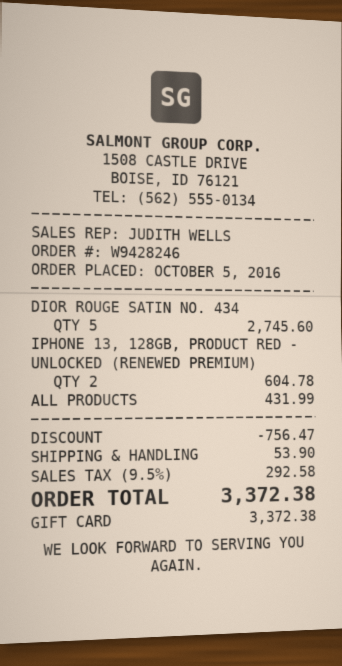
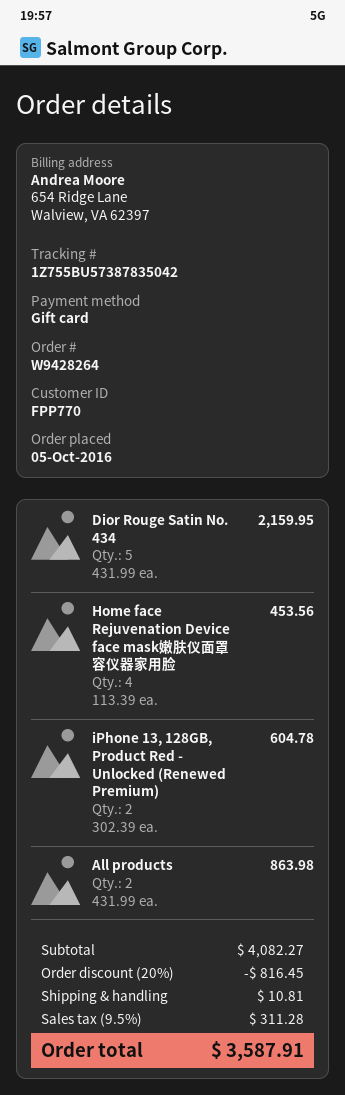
order number: W9428246 -> W9428264
DIOR ROUGE SATIN NO. 434: 5 for 2745.60 -> 5 for 2159.95
ALL PRODUCTS: 1 for 431.99 -> 2 for 863.98
Home face Rejuvenation Device face mask嫩肤仪面罩容仪器家用脸: none -> 4 for 453.56
discount: 756.47 -> 816.45
shipping: 53.90 -> 10.81
tax: 9.5% = 292.58 -> 9.5% = 311.28
total: 3372.38 -> 3587.91

